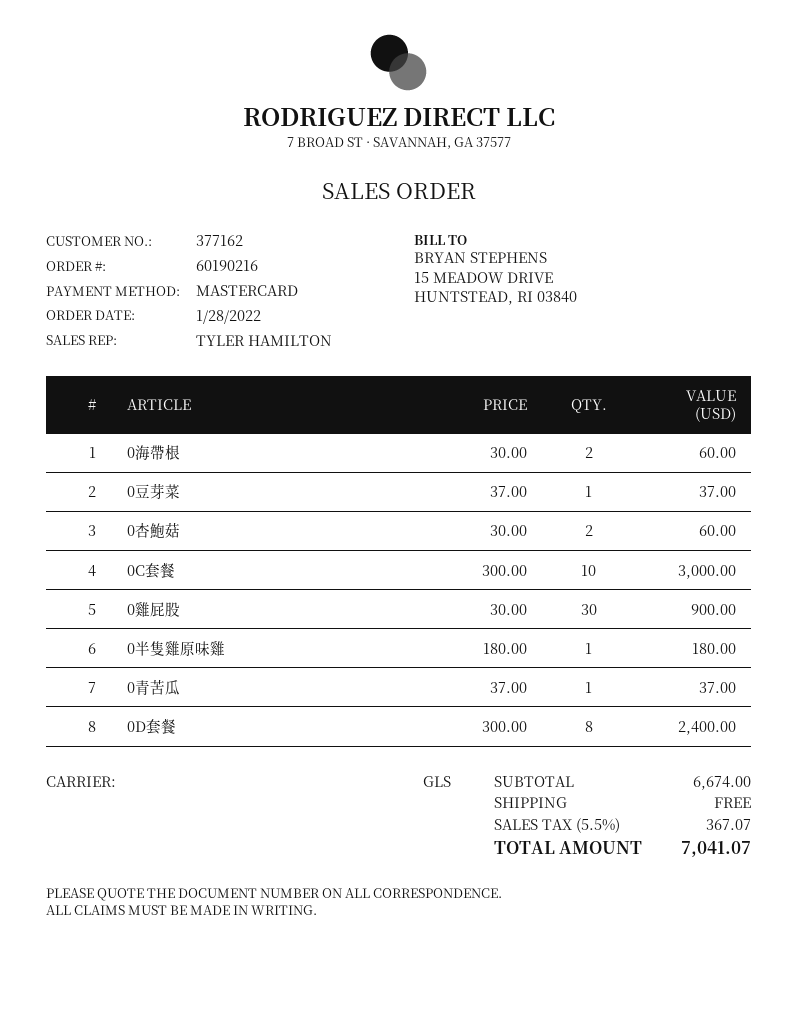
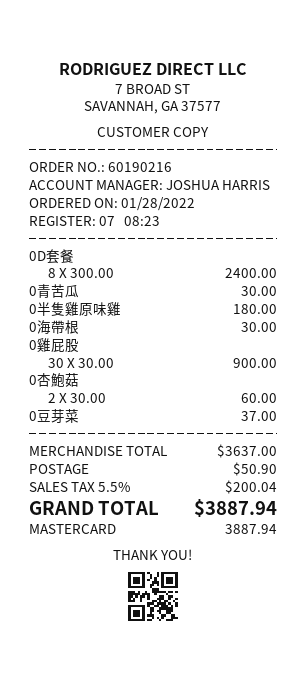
sales rep: TYLER HAMILTON -> JOSHUA HARRIS
0海帶根: 2 x 30.00 = 60.00 -> 1 x 30.00 = 30.00
0C套餐: 10 x 300.00 = 3000.00 -> none
0青苦瓜: 1 x 37.00 = 37.00 -> 1 x 30.00 = 30.00
subtotal: 6674.00 -> 3637.00
shipping: 0.00 -> 50.90
tax: 5.5% = 367.07 -> 5.5% = 200.04
total: 7041.07 -> 3887.94

